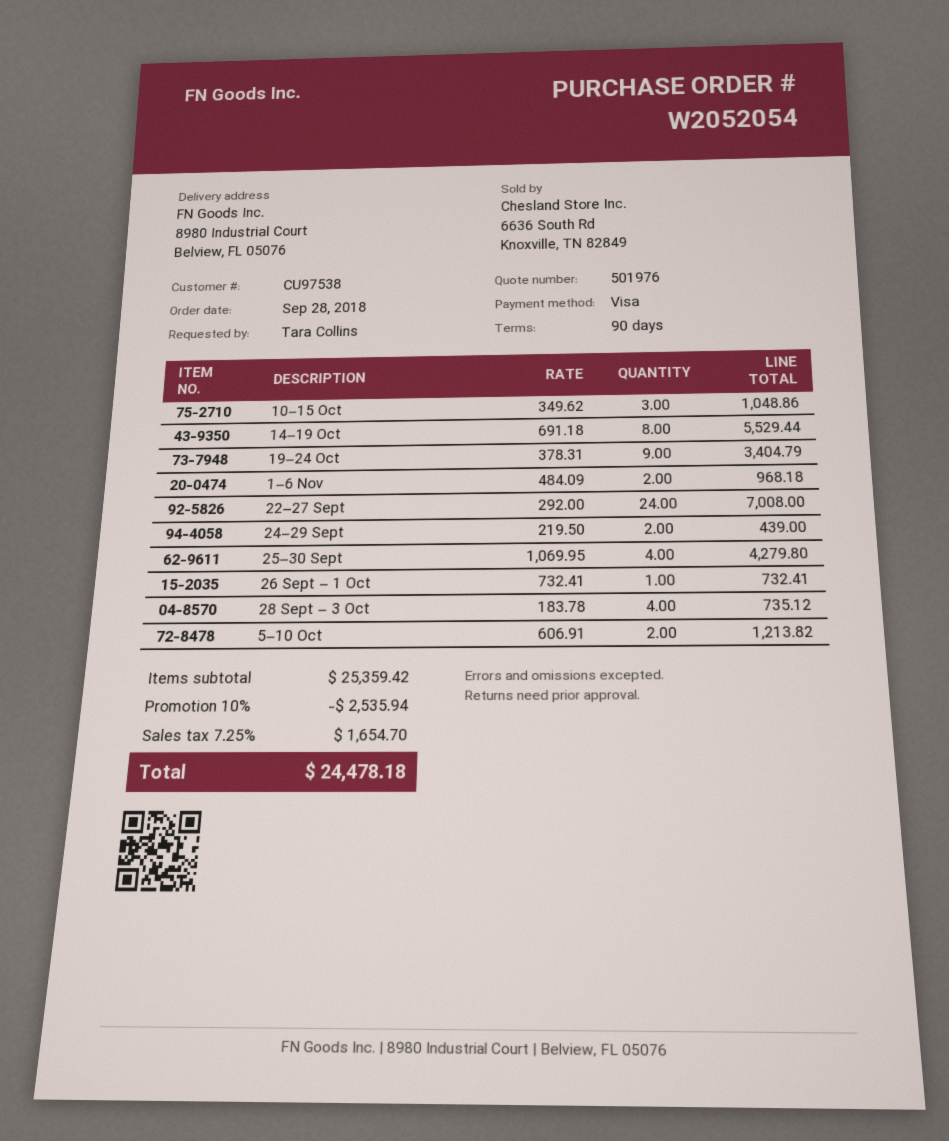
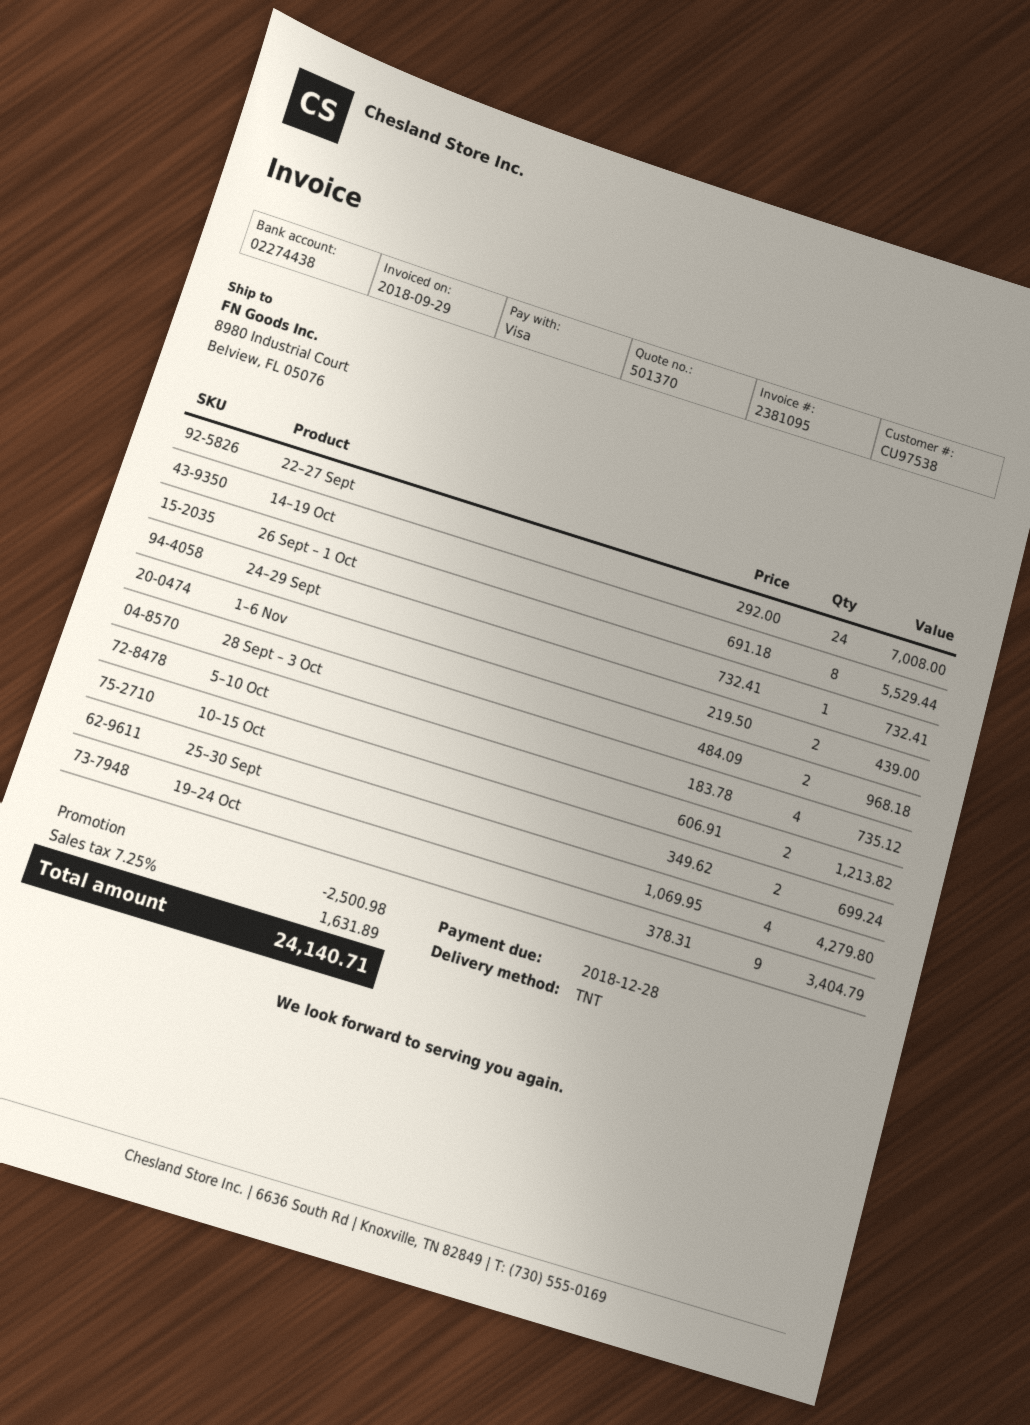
quote number: 501976 -> 501370
10–15 Oct: 3 x 349.62 = 1048.86 -> 2 x 349.62 = 699.24
discount: 2535.94 -> 2500.98
tax: 7.25% = 1654.70 -> 7.25% = 1631.89
total: 24478.18 -> 24140.71

